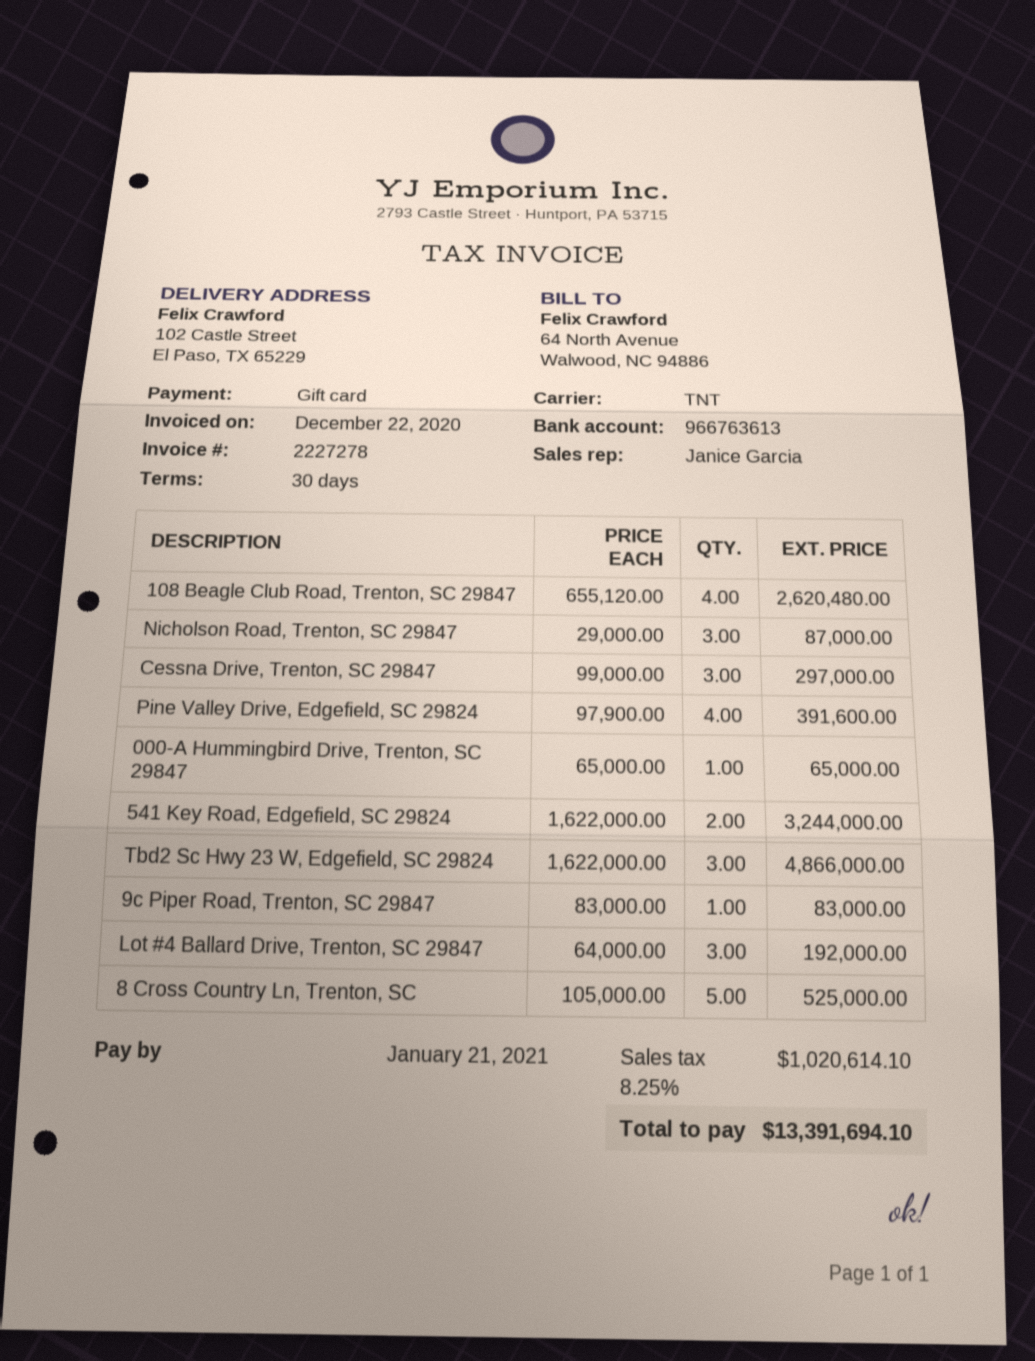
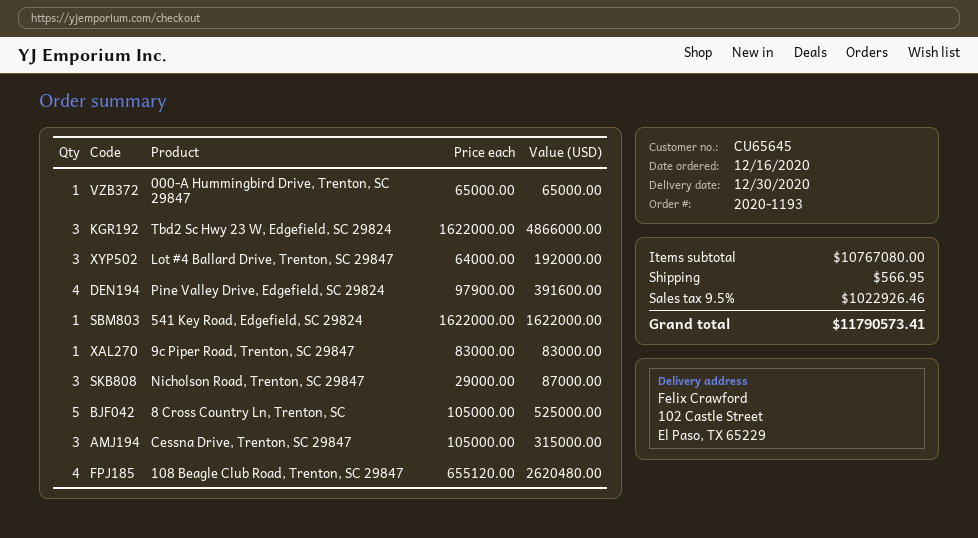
Cessna Drive, Trenton, SC 29847: 3 x 99000.00 = 297000.00 -> 3 x 105000.00 = 315000.00
541 Key Road, Edgefield, SC 29824: 2 x 1622000.00 = 3244000.00 -> 1 x 1622000.00 = 1622000.00
shipping: none -> 566.95
tax: 8.25% = 1020614.10 -> 9.5% = 1022926.46
total: 13391694.10 -> 11790573.41

